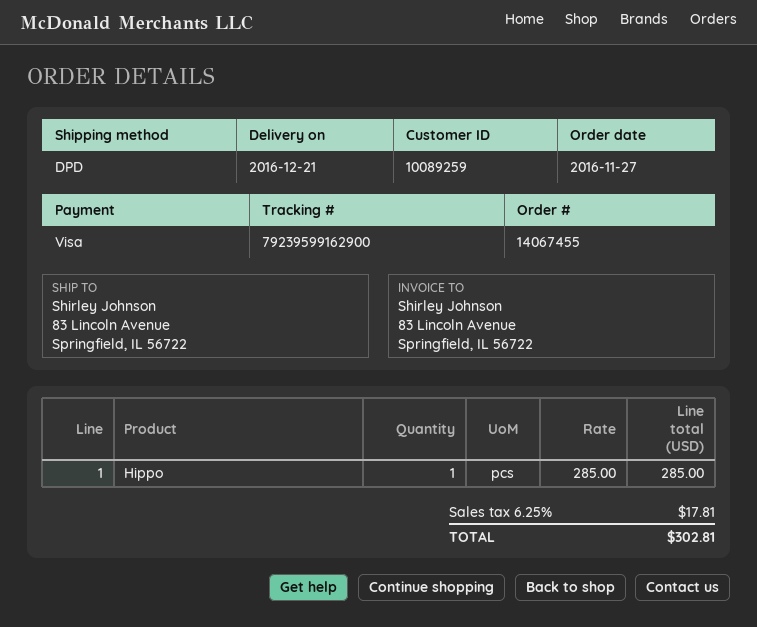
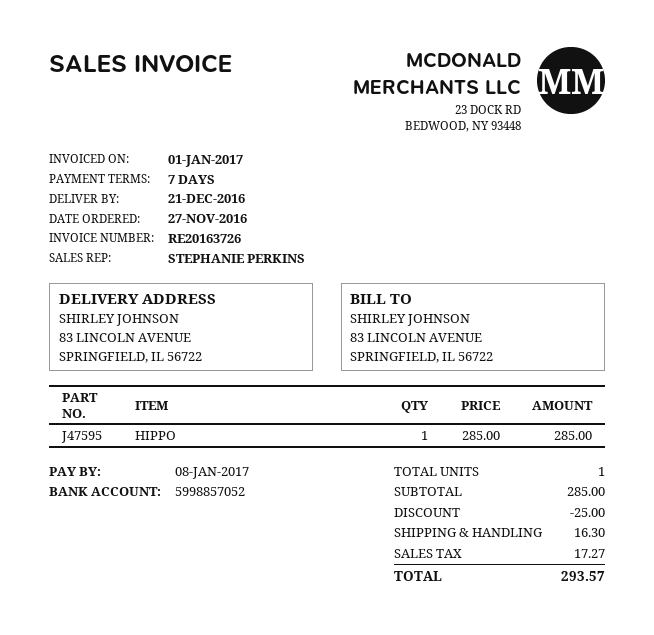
discount: none -> 25.00
shipping: none -> 16.30
tax: 17.81 -> 17.27
total: 302.81 -> 293.57

